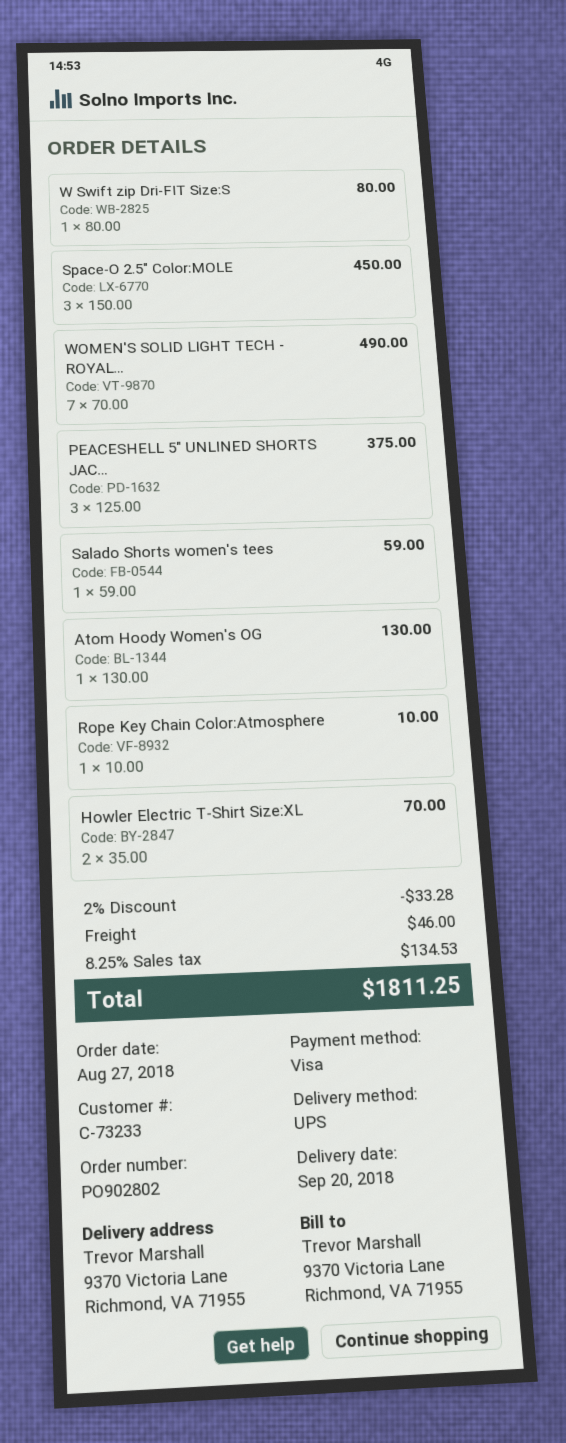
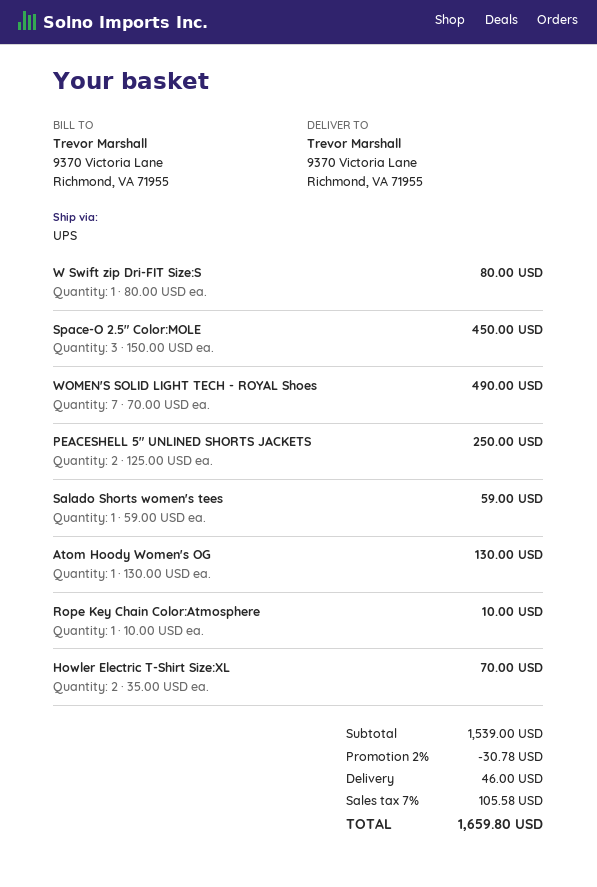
PEACESHELL 5" UNLINED SHORTS JAC...: 3 x 125.00 = 375.00 -> 2 x 125.00 = 250.00
discount: 2% = 33.28 -> 2% = 30.78
tax: 8.25% = 134.53 -> 7% = 105.58
total: 1811.25 -> 1659.80

